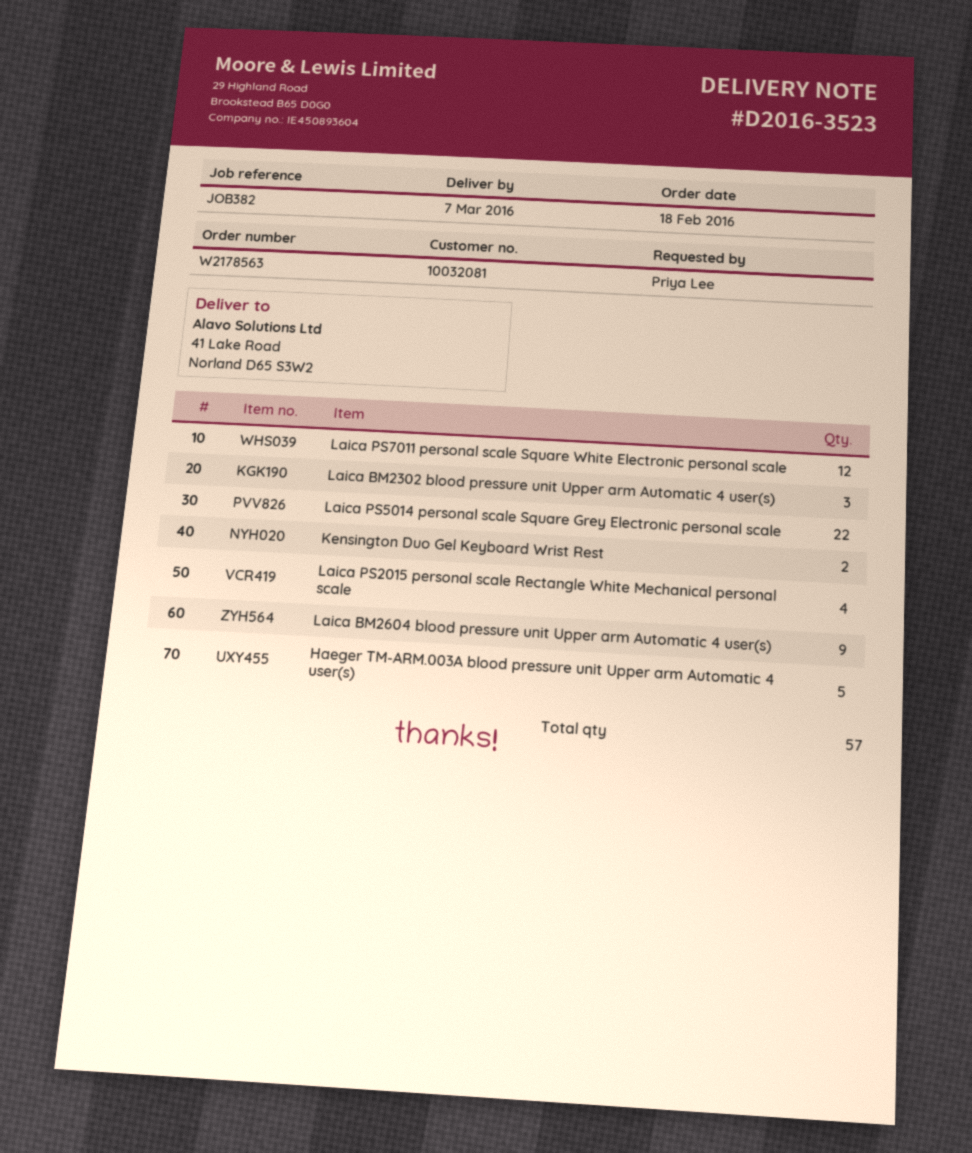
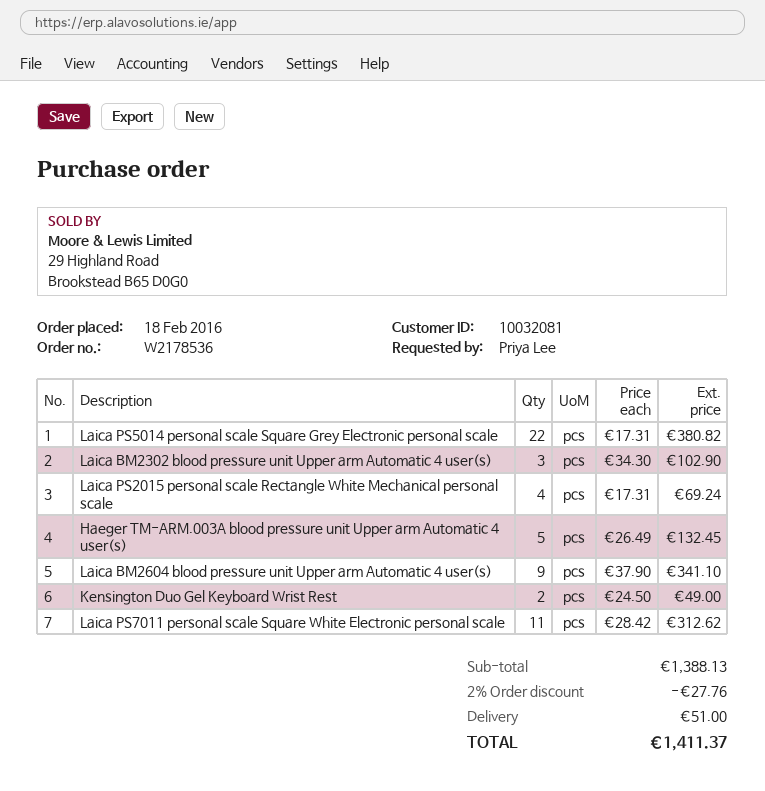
order number: W2178563 -> W2178536
Laica PS7011 personal scale Square White Electronic personal scale: 12 -> 11

